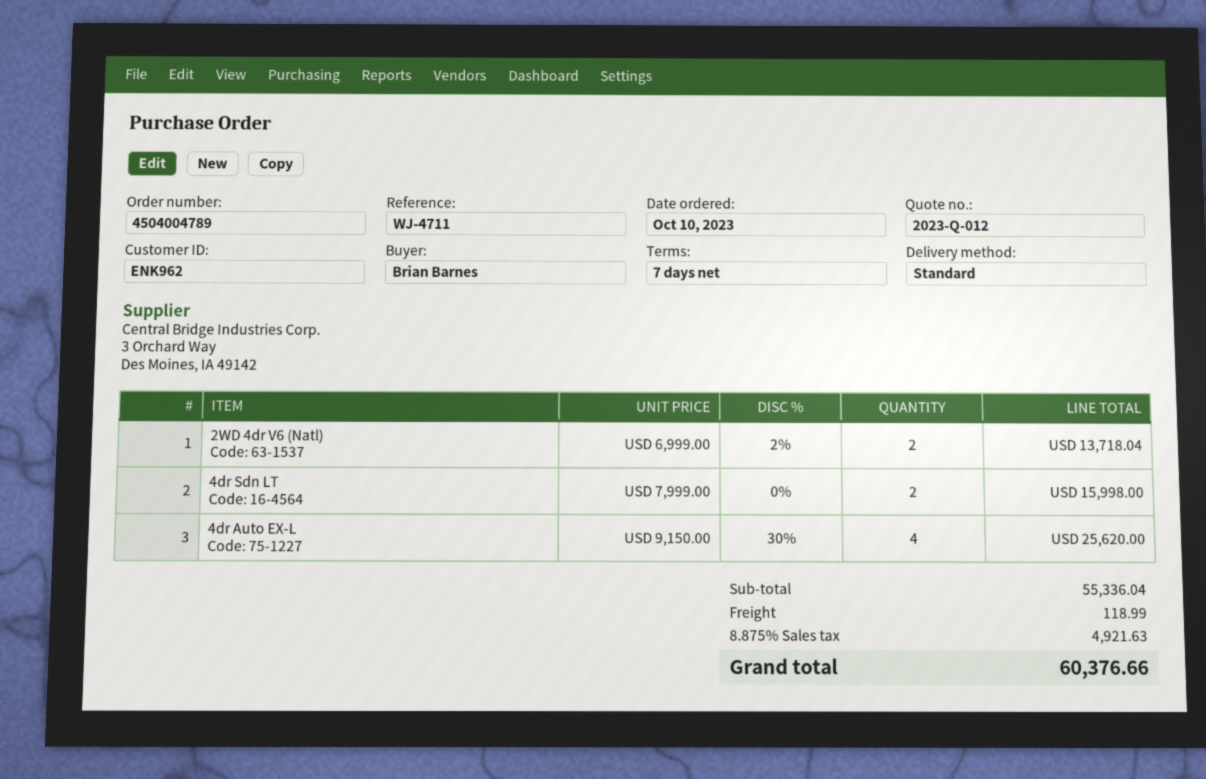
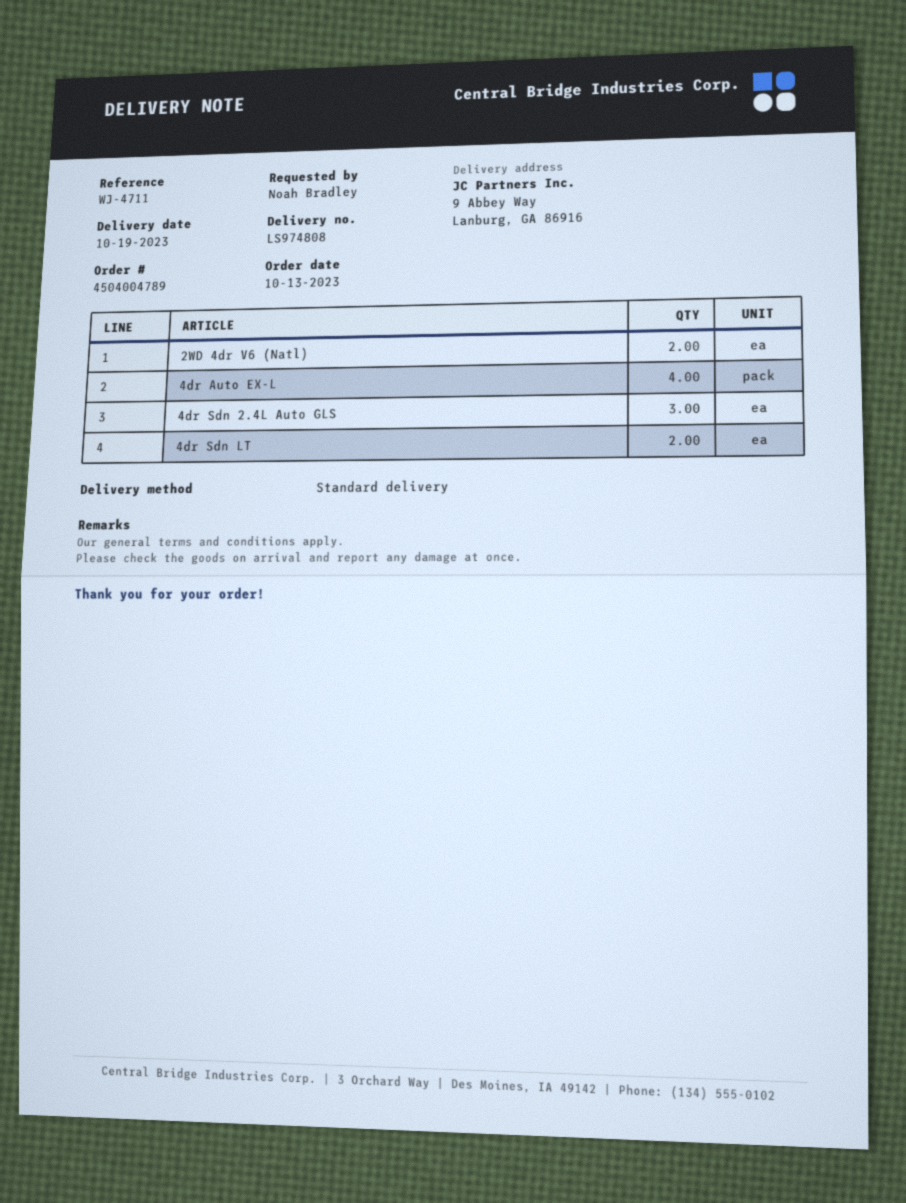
order date: 2023-10-10 -> 2023-10-13
ordered by: Brian Barnes -> Noah Bradley
4dr Sdn 2.4L Auto GLS: none -> 3

